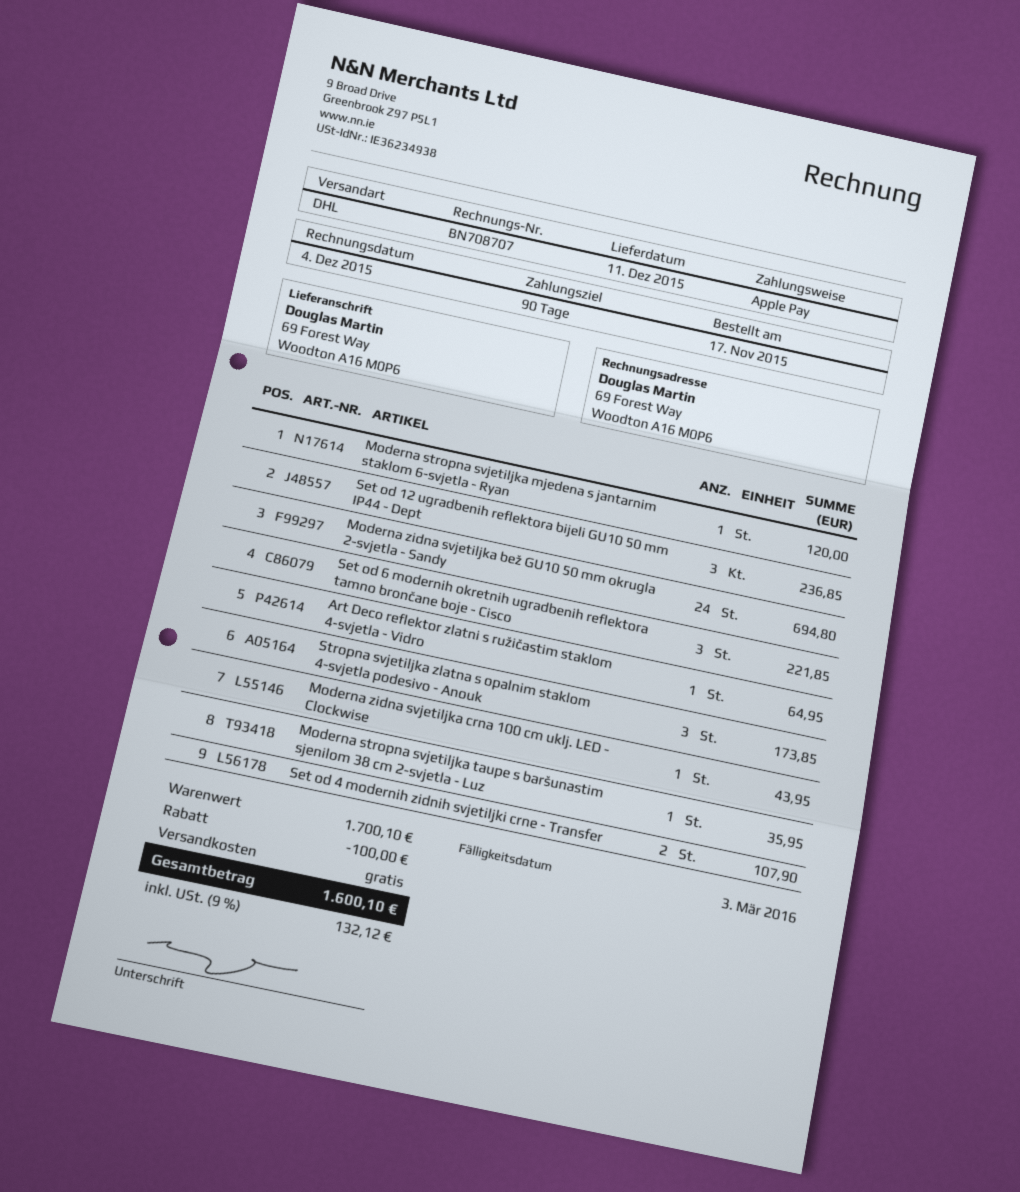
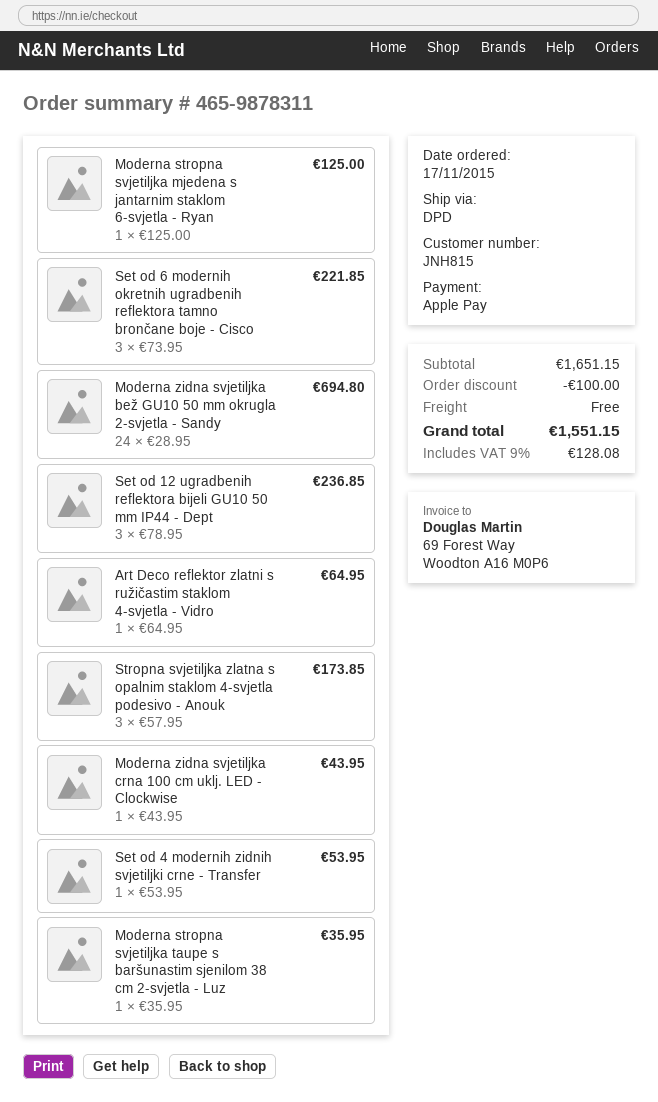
shipping method: DHL -> DPD
Moderna stropna svjetiljka mjedena s jantarnim staklom 6-svjetla - Ryan: 1 for 120.00 -> 1 for 125.00
Set od 4 modernih zidnih svjetiljki crne - Transfer: 2 for 107.90 -> 1 for 53.95
subtotal: 1700.10 -> 1651.15
tax: 9% = 132.12 -> 9% = 128.08
total: 1600.10 -> 1551.15

